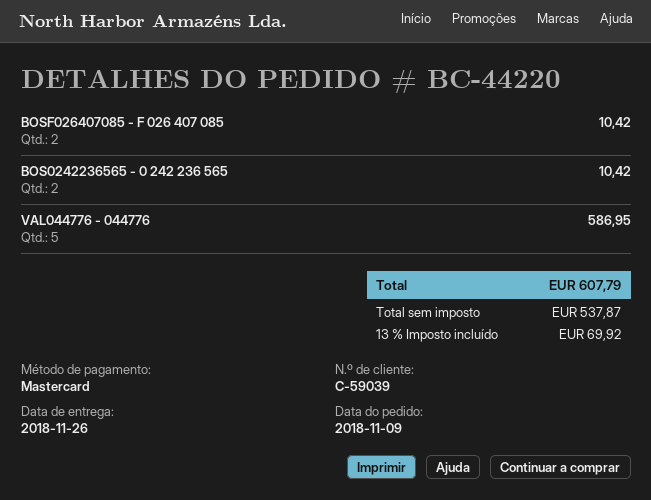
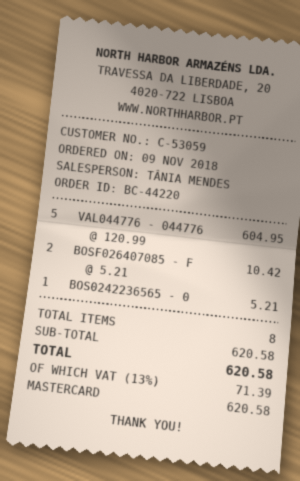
customer number: C-59039 -> C-53059
BOS0242236565 - 0 242 236 565: 2 for 10.42 -> 1 for 5.21
VAL044776 - 044776: 5 for 586.95 -> 5 for 604.95
tax: 13% = 69.92 -> 13% = 71.39
total: 607.79 -> 620.58

